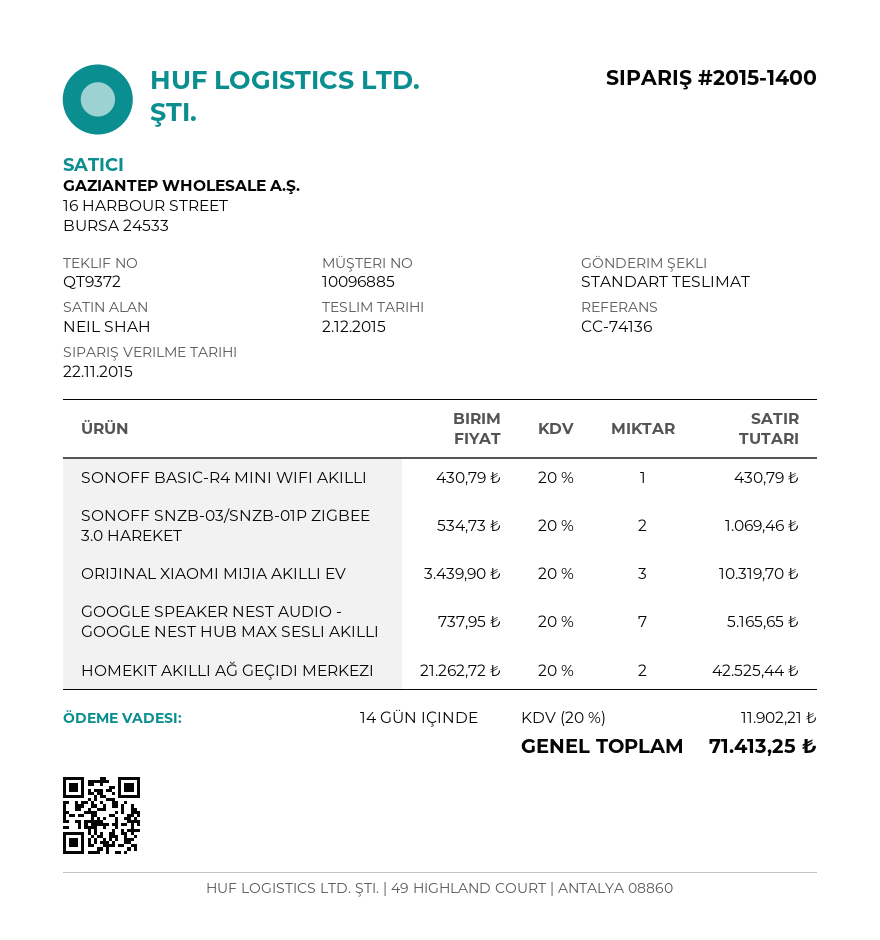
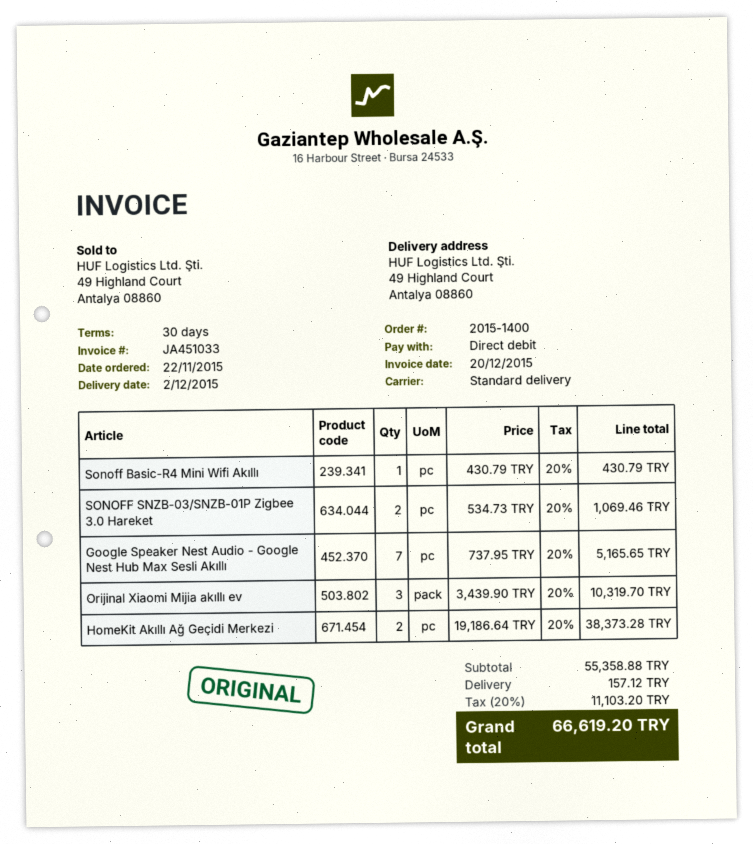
payment terms: 14 days -> 30 days
HOMEKIT AKILLI AĞ GEÇIDI MERKEZI: 2 x 21262.72 = 42525.44 -> 2 x 19186.64 = 38373.28
shipping: none -> 157.12
tax: 20% = 11902.21 -> 20% = 11103.20
total: 71413.25 -> 66619.20

